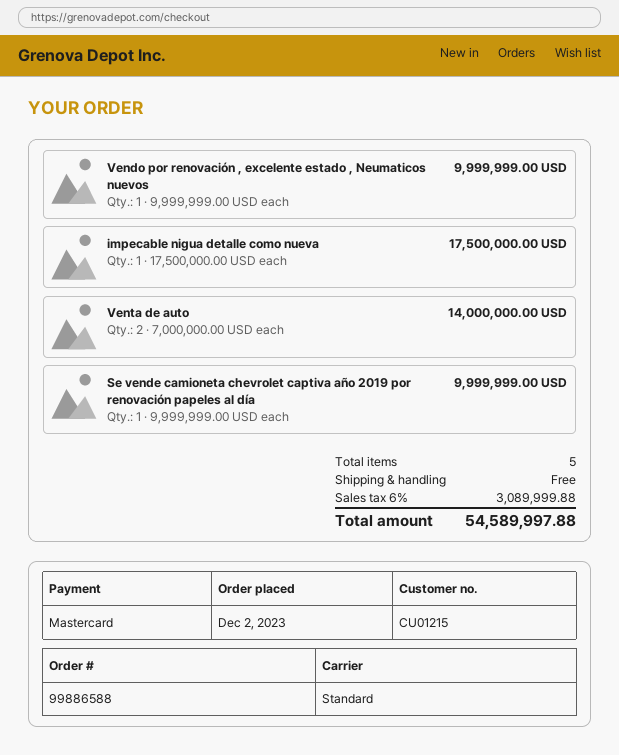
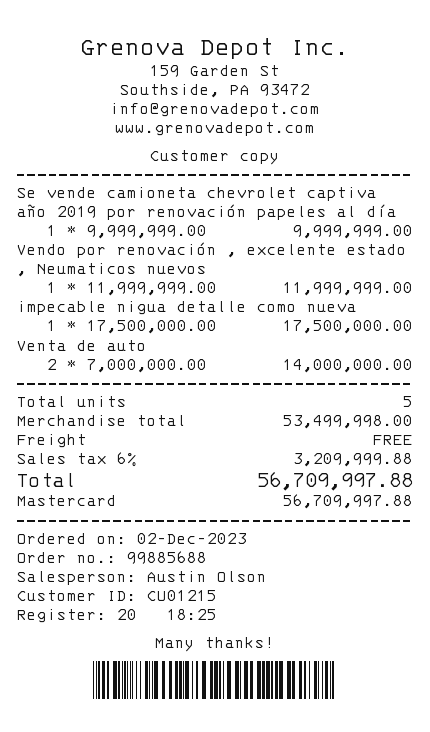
order number: 99886588 -> 99885688
Vendo por renovación , excelente estado , Neumaticos nuevos: 1 x 9999999.00 = 9999999.00 -> 1 x 11999999.00 = 11999999.00
tax: 6% = 3089999.88 -> 6% = 3209999.88
total: 54589997.88 -> 56709997.88

